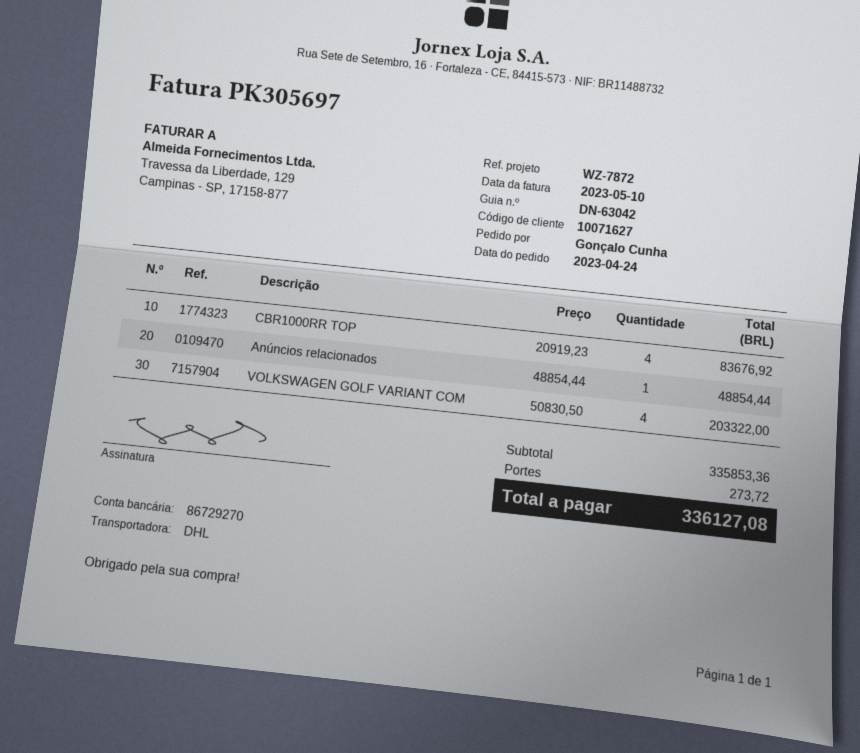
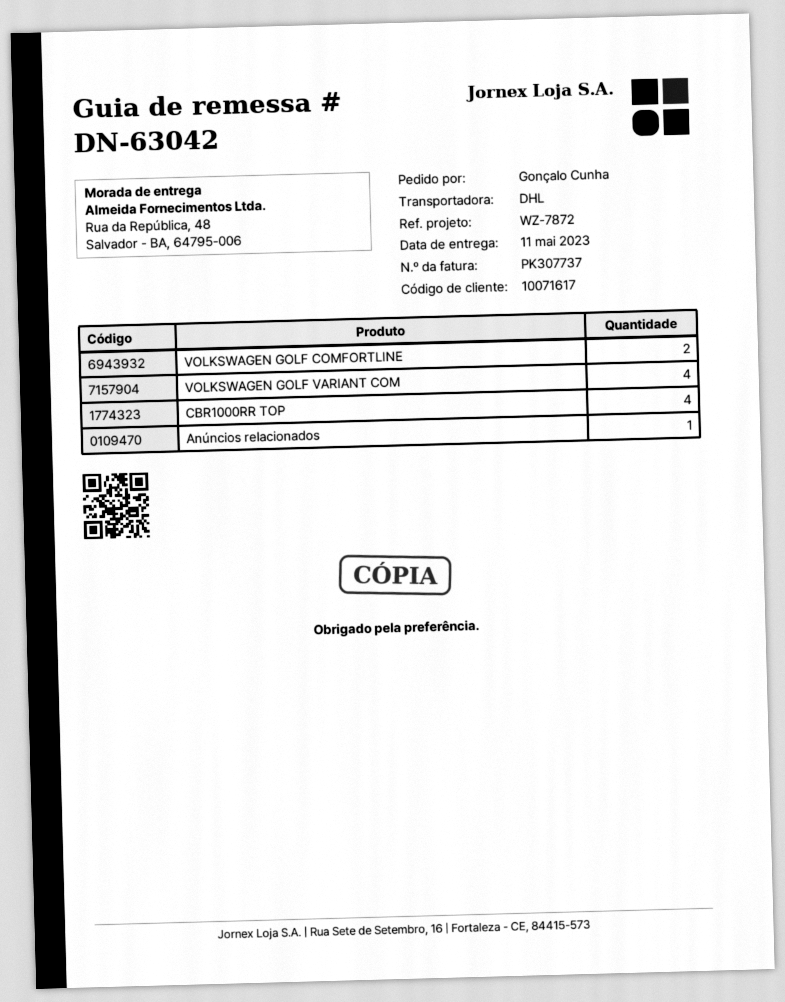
invoice number: PK305697 -> PK307737
customer number: 10071627 -> 10071617
VOLKSWAGEN GOLF COMFORTLINE: none -> 2

